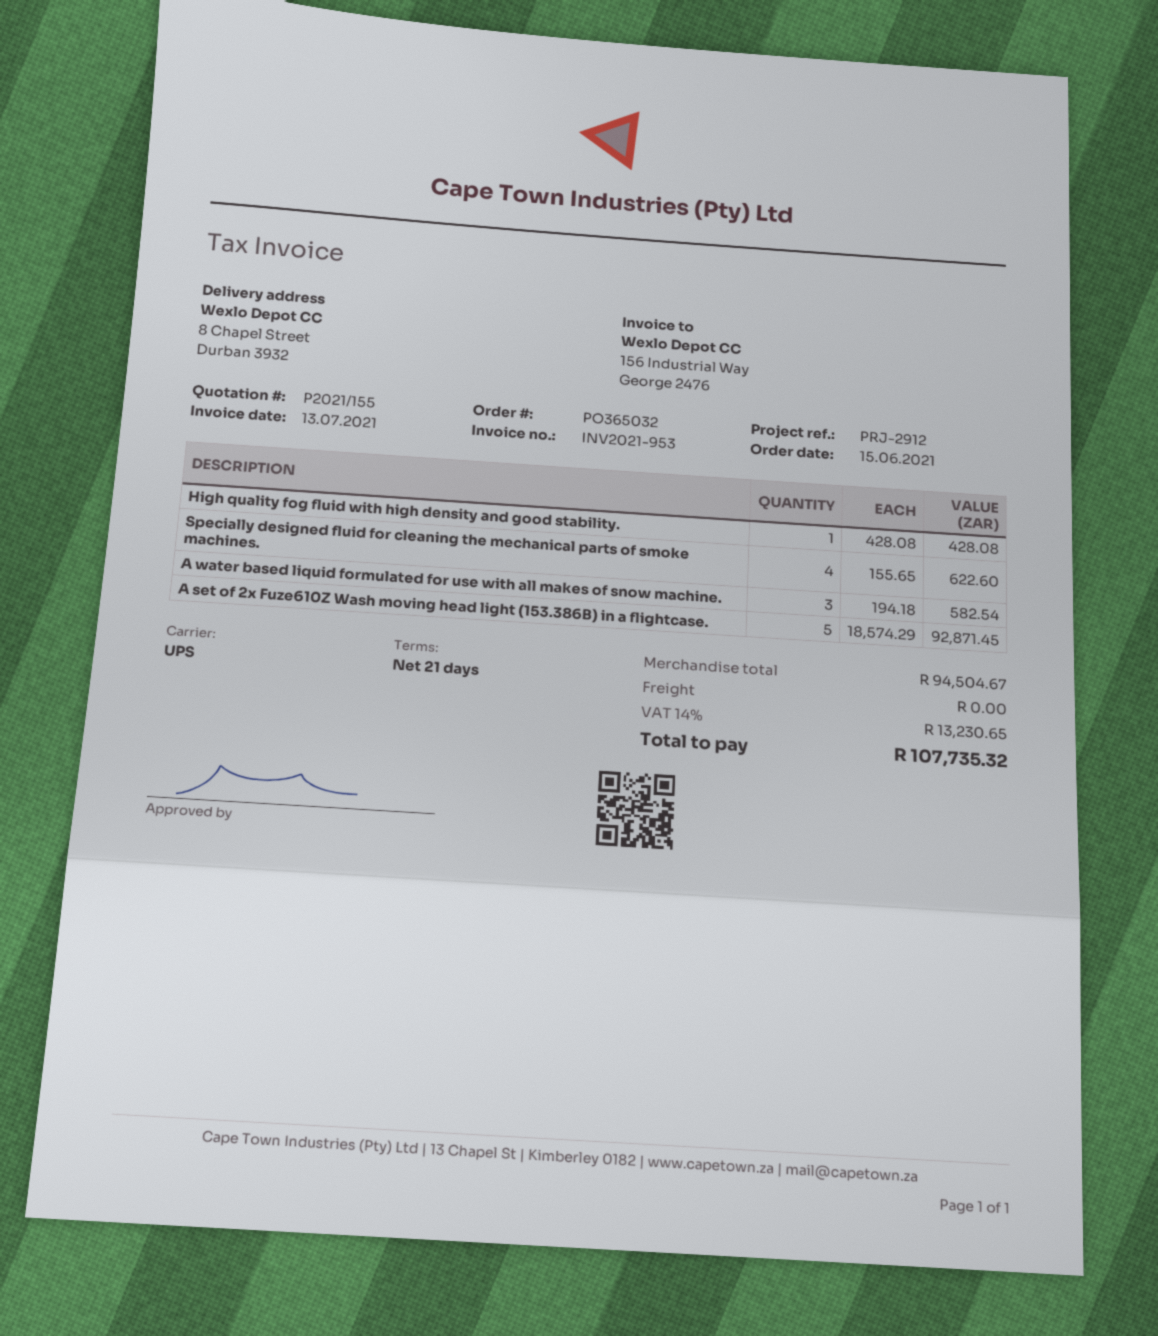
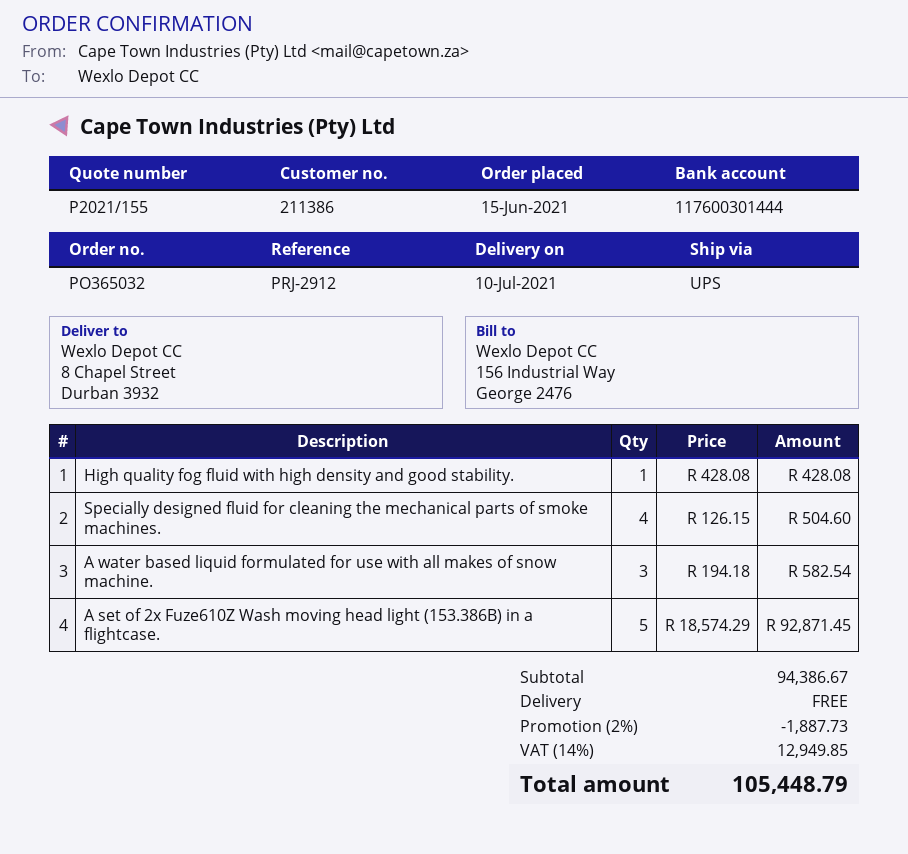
Specially designed fluid for cleaning the mechanical parts of smoke machines.: 4 x 155.65 = 622.60 -> 4 x 126.15 = 504.60
subtotal: 94504.67 -> 94386.67
discount: none -> 2% = 1887.73
tax: 14% = 13230.65 -> 14% = 12949.85
total: 107735.32 -> 105448.79

